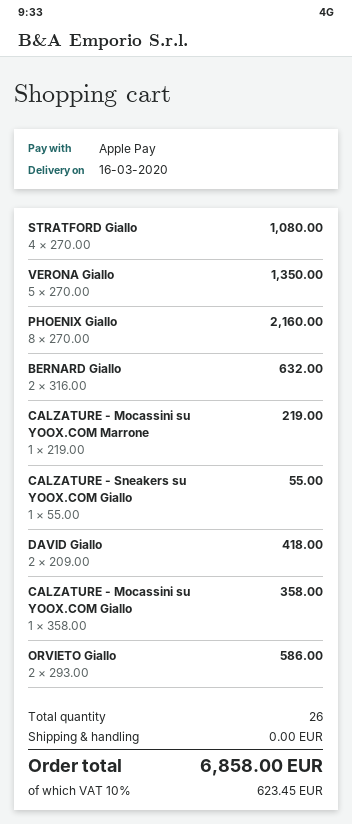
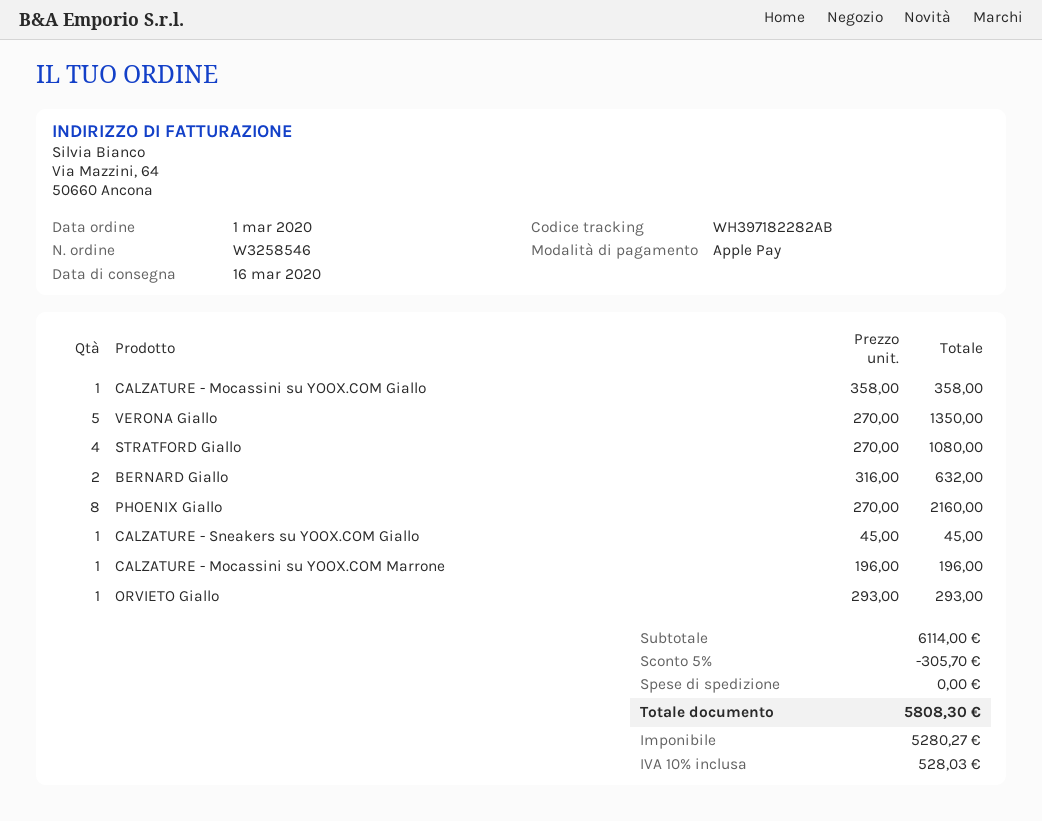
CALZATURE - Mocassini su YOOX.COM Marrone: 1 x 219.00 = 219.00 -> 1 x 196.00 = 196.00
CALZATURE - Sneakers su YOOX.COM Giallo: 1 x 55.00 = 55.00 -> 1 x 45.00 = 45.00
DAVID Giallo: 2 x 209.00 = 418.00 -> none
ORVIETO Giallo: 2 x 293.00 = 586.00 -> 1 x 293.00 = 293.00
discount: none -> 5% = 305.70
tax: 10% = 623.45 -> 10% = 528.03
total: 6858.00 -> 5808.30

